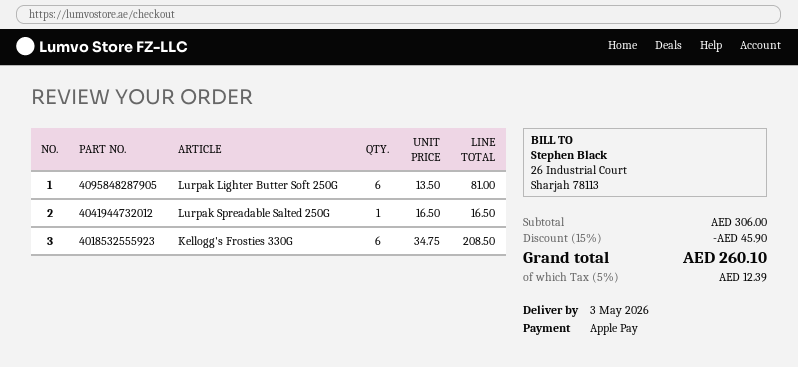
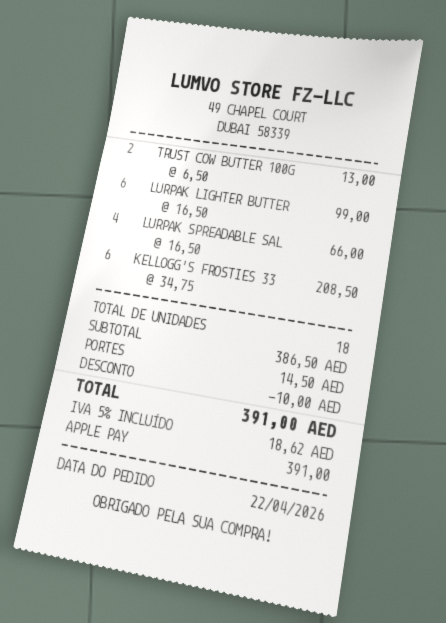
Lurpak Lighter Butter Soft 250G: 6 x 13.50 = 81.00 -> 6 x 16.50 = 99.00
Lurpak Spreadable Salted 250G: 1 x 16.50 = 16.50 -> 4 x 16.50 = 66.00
TRUST COW BUTTER 100G: none -> 2 x 6.50 = 13.00
subtotal: 306.00 -> 386.50
discount: 45.90 -> 10.00
shipping: none -> 14.50
tax: 5% = 12.39 -> 5% = 18.62
total: 260.10 -> 391.00

